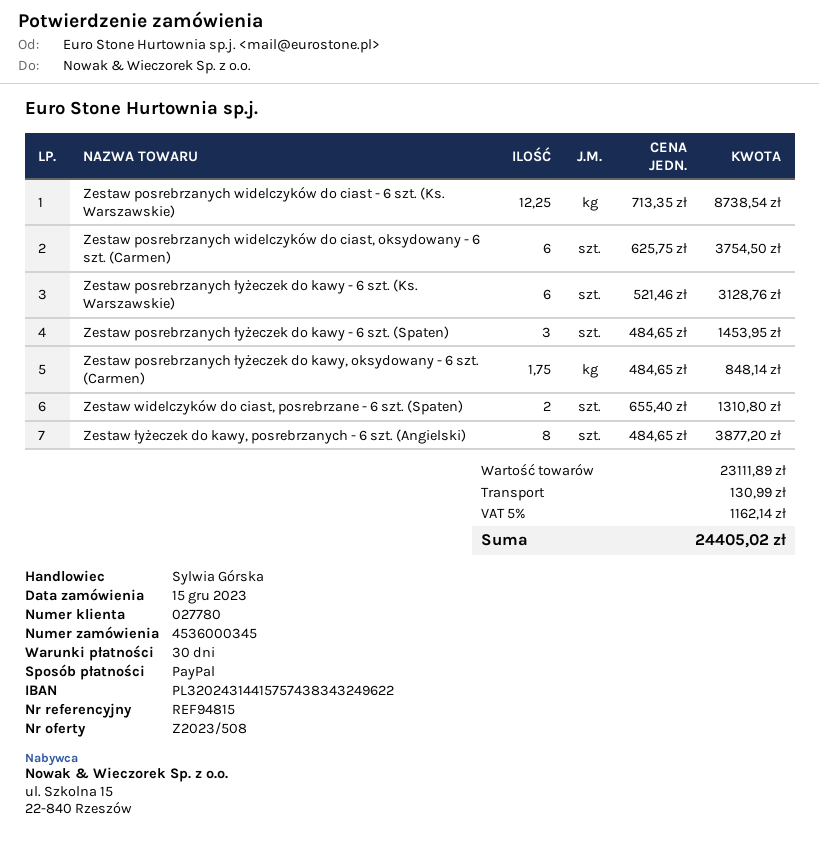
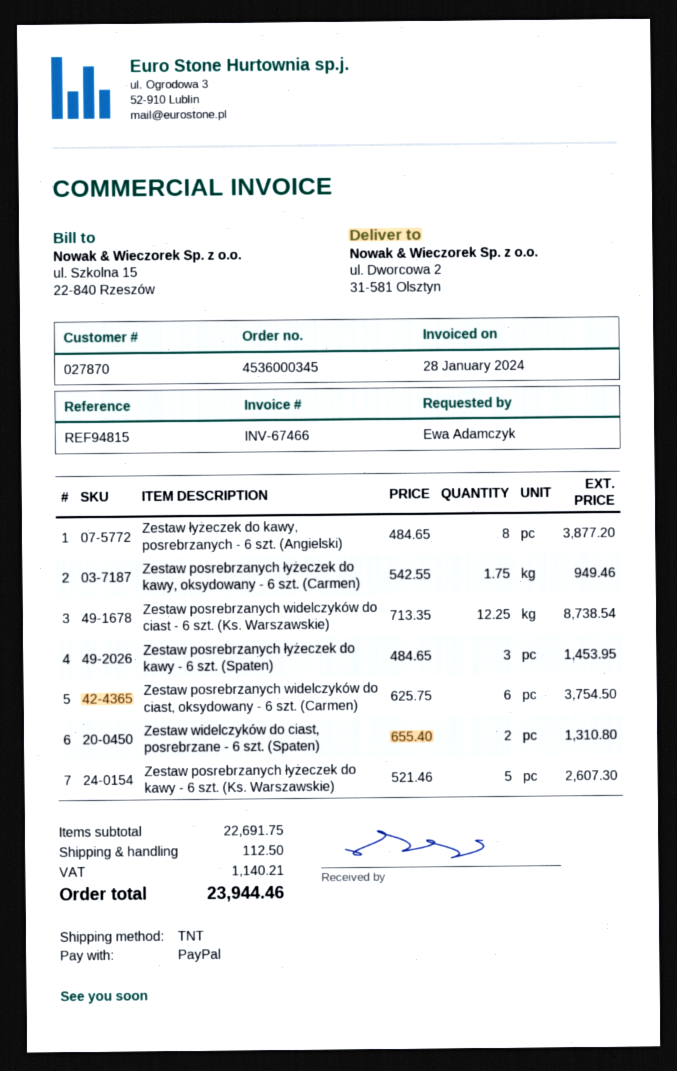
customer number: 027780 -> 027870
Zestaw posrebrzanych łyżeczek do kawy - 6 szt. (Ks. Warszawskie): 6 x 521.46 = 3128.76 -> 5 x 521.46 = 2607.30
Zestaw posrebrzanych łyżeczek do kawy, oksydowany - 6 szt. (Carmen): 1.75 x 484.65 = 848.14 -> 1.75 x 542.55 = 949.46
subtotal: 23111.89 -> 22691.75
shipping: 130.99 -> 112.50
tax: 1162.14 -> 1140.21
total: 24405.02 -> 23944.46

